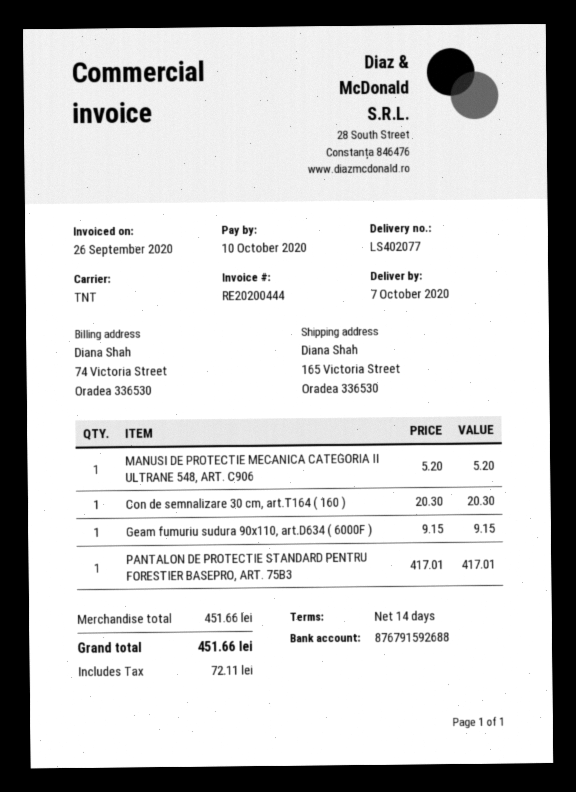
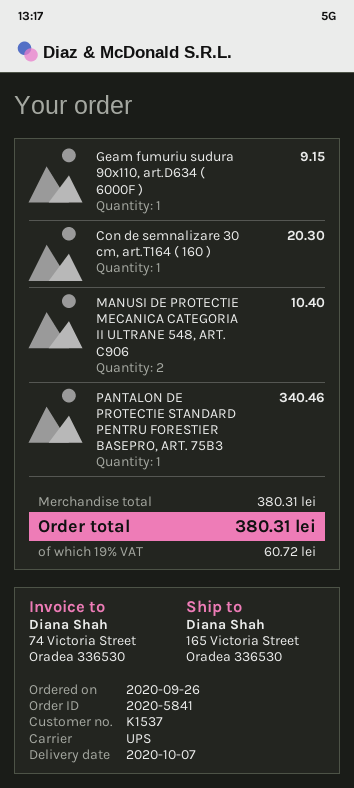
shipping method: TNT -> UPS
MANUSI DE PROTECTIE MECANICA CATEGORIA II ULTRANE 548, ART. C906: 1 for 5.20 -> 2 for 10.40
PANTALON DE PROTECTIE STANDARD PENTRU FORESTIER BASEPRO, ART. 75B3: 1 for 417.01 -> 1 for 340.46
subtotal: 451.66 -> 380.31
tax: 72.11 -> 60.72
total: 451.66 -> 380.31

